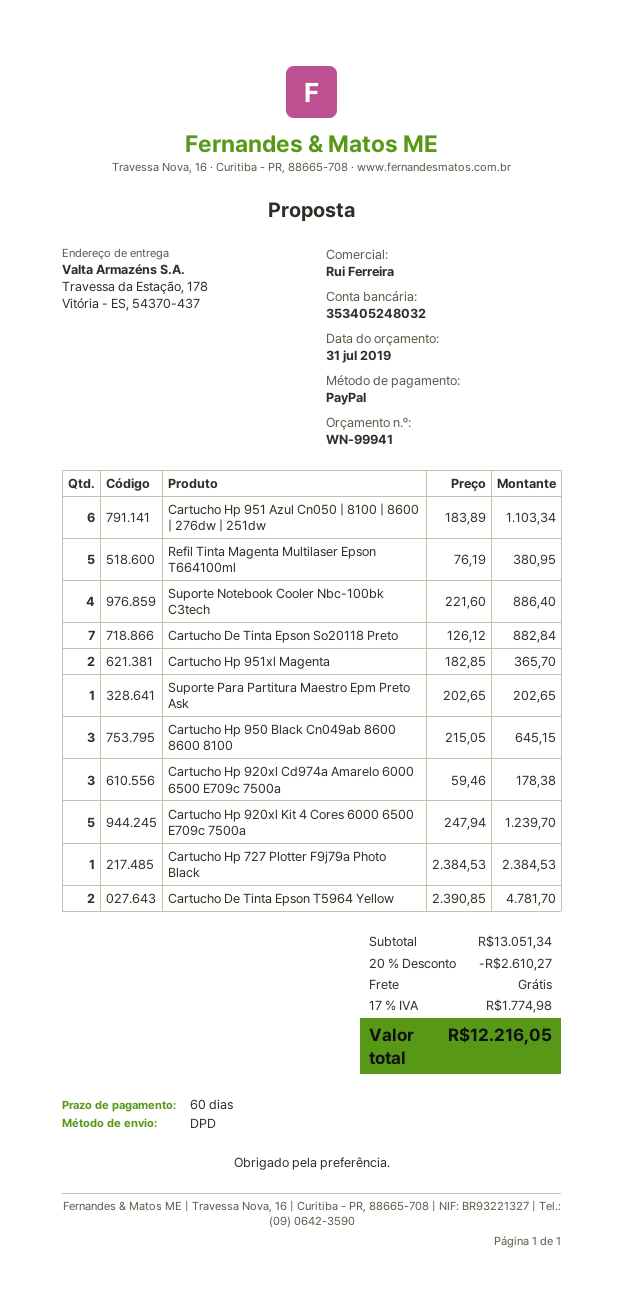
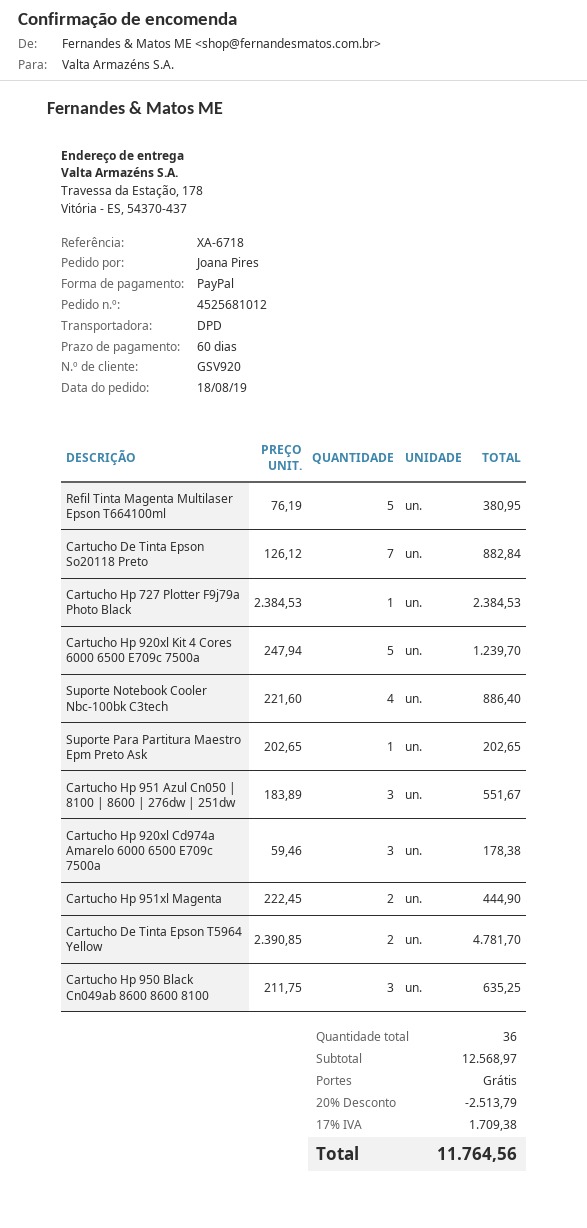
Cartucho Hp 951 Azul Cn050 | 8100 | 8600 | 276dw | 251dw: 6 x 183.89 = 1103.34 -> 3 x 183.89 = 551.67
Cartucho Hp 951xl Magenta: 2 x 182.85 = 365.70 -> 2 x 222.45 = 444.90
Cartucho Hp 950 Black Cn049ab 8600 8600 8100: 3 x 215.05 = 645.15 -> 3 x 211.75 = 635.25
subtotal: 13051.34 -> 12568.97
discount: 20% = 2610.27 -> 20% = 2513.79
tax: 17% = 1774.98 -> 17% = 1709.38
total: 12216.05 -> 11764.56

